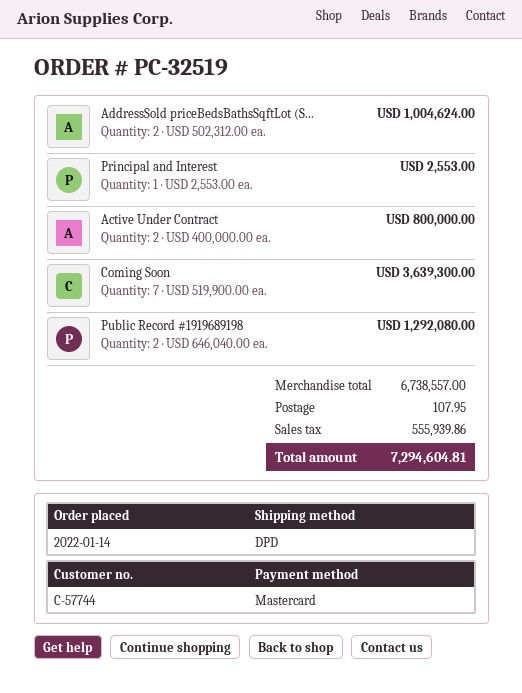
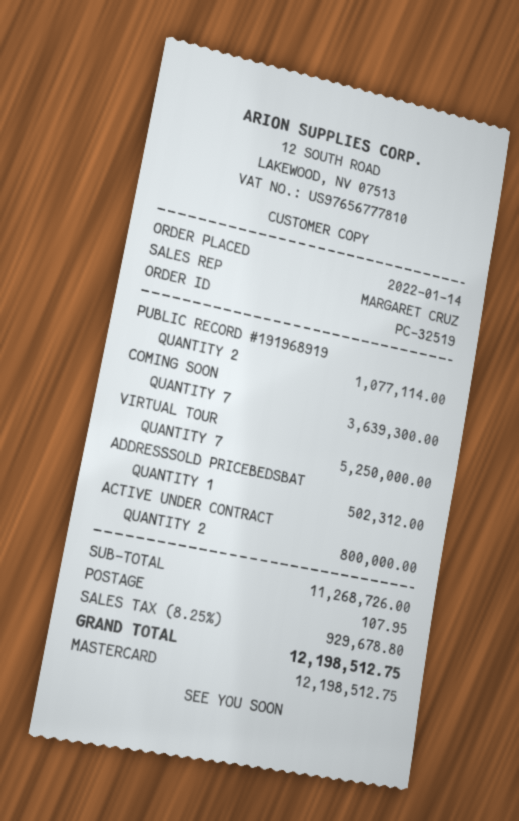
AddressSold priceBedsBathsSqftLot (S...: 2 for 1004624.00 -> 1 for 502312.00
Principal and Interest: 1 for 2553.00 -> none
Public Record #1919689198: 2 for 1292080.00 -> 2 for 1077114.00
VIRTUAL TOUR: none -> 7 for 5250000.00
subtotal: 6738557.00 -> 11268726.00
tax: 555939.86 -> 929678.80
total: 7294604.81 -> 12198512.75

